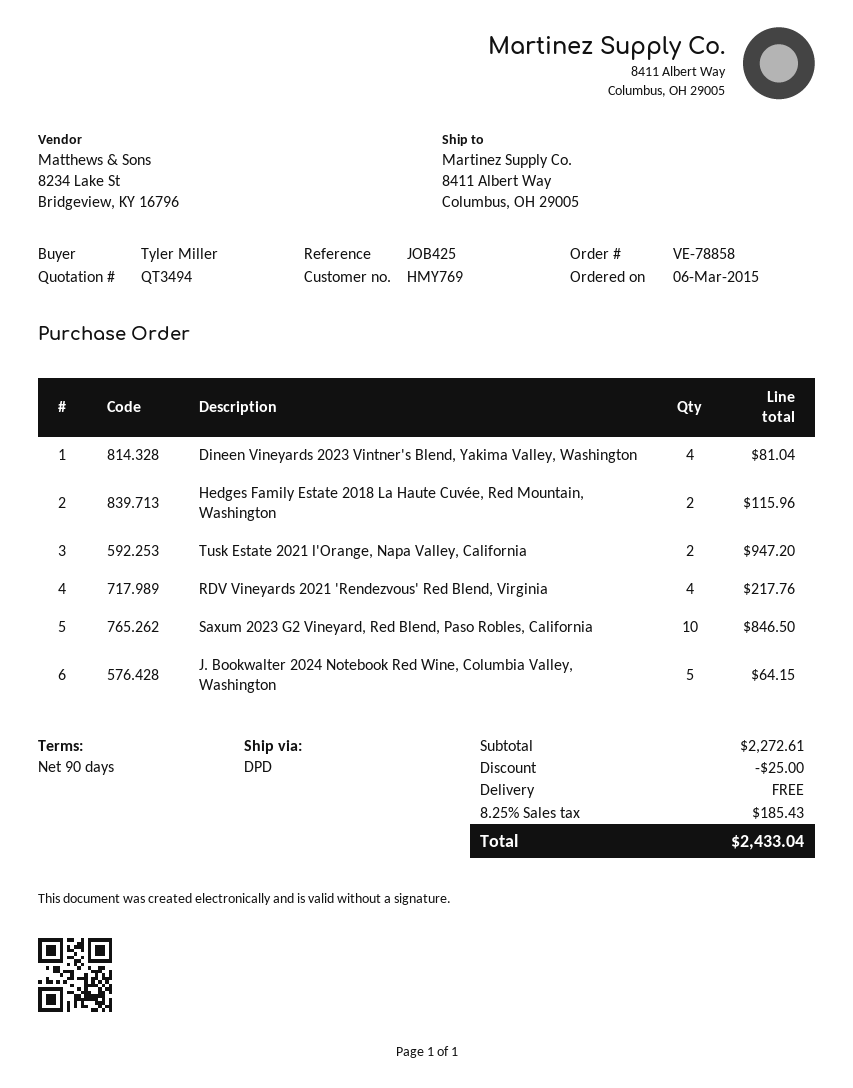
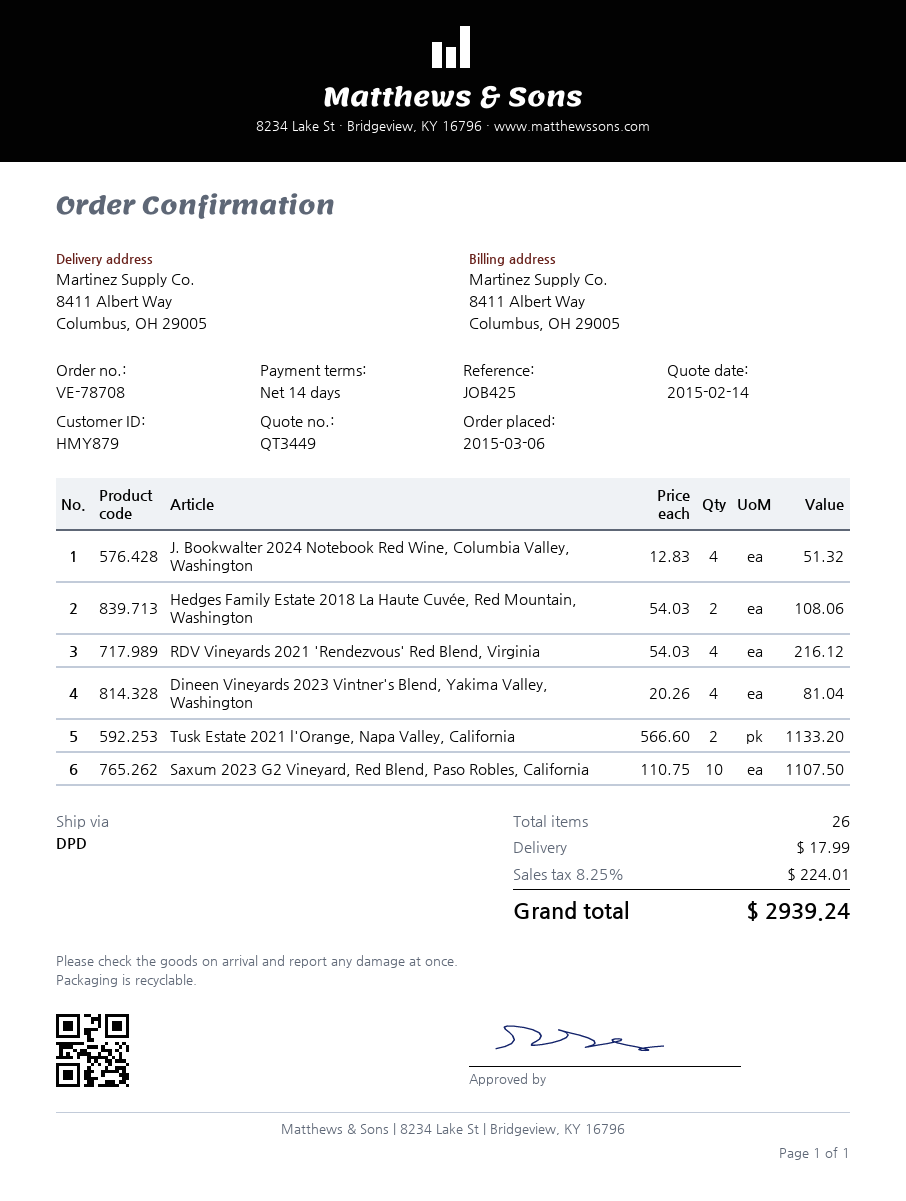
quote number: QT3494 -> QT3449
order number: VE-78858 -> VE-78708
payment terms: 90 days -> 14 days
customer number: HMY769 -> HMY879
Hedges Family Estate 2018 La Haute Cuvée, Red Mountain, Washington: 2 for 115.96 -> 2 for 108.06
Tusk Estate 2021 l'Orange, Napa Valley, California: 2 for 947.20 -> 2 for 1133.20
RDV Vineyards 2021 'Rendezvous' Red Blend, Virginia: 4 for 217.76 -> 4 for 216.12
Saxum 2023 G2 Vineyard, Red Blend, Paso Robles, California: 10 for 846.50 -> 10 for 1107.50
J. Bookwalter 2024 Notebook Red Wine, Columbia Valley, Washington: 5 for 64.15 -> 4 for 51.32
discount: 25.00 -> none
shipping: 0.00 -> 17.99
tax: 8.25% = 185.43 -> 8.25% = 224.01
total: 2433.04 -> 2939.24

